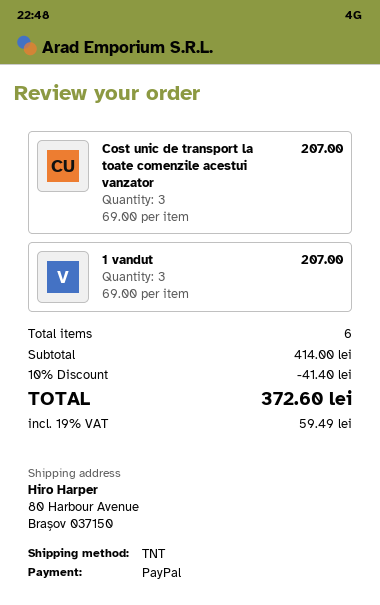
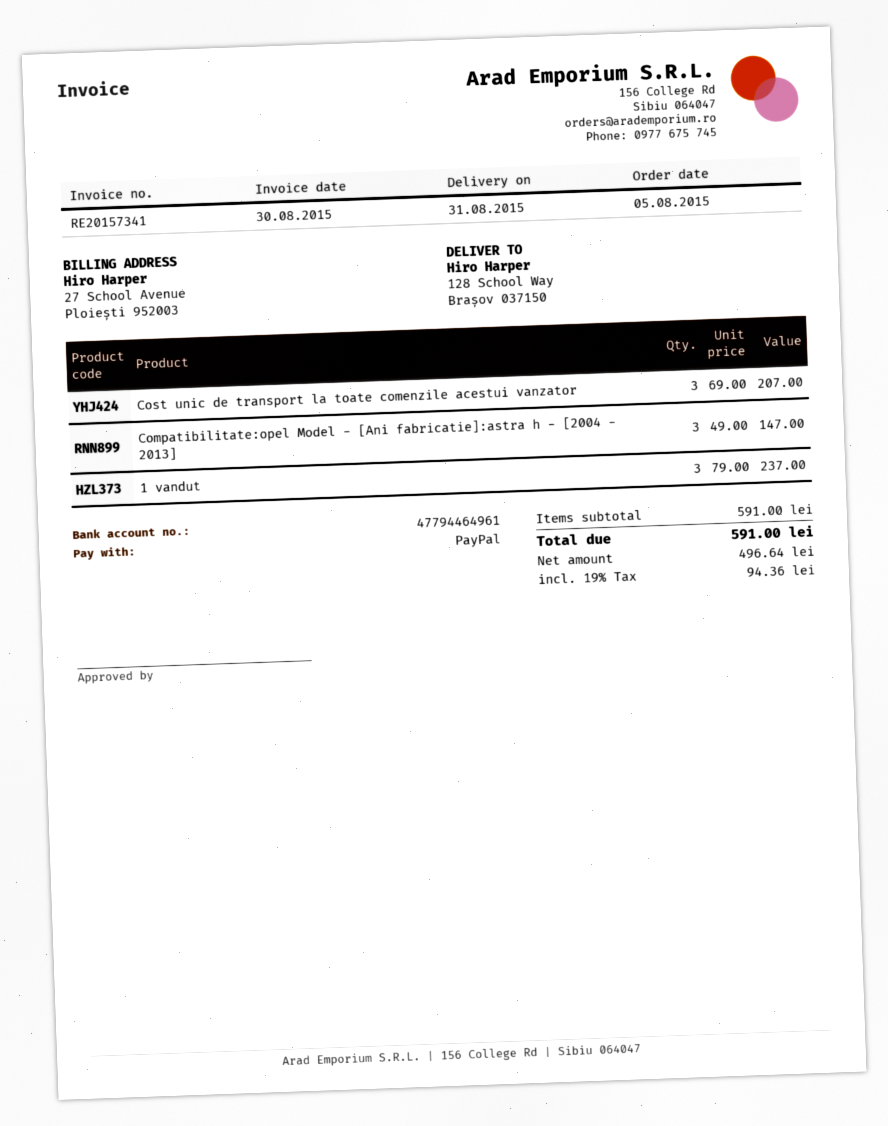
ship to: 80 Harbour Avenue, Brașov 037150 -> 128 School Way, Brașov 037150
1 vandut: 3 x 69.00 = 207.00 -> 3 x 79.00 = 237.00
Compatibilitate:opel Model - [Ani fabricatie]:astra h - [2004 - 2013]: none -> 3 x 49.00 = 147.00
subtotal: 414.00 -> 591.00
discount: 10% = 41.40 -> none
tax: 19% = 59.49 -> 19% = 94.36
total: 372.60 -> 591.00

